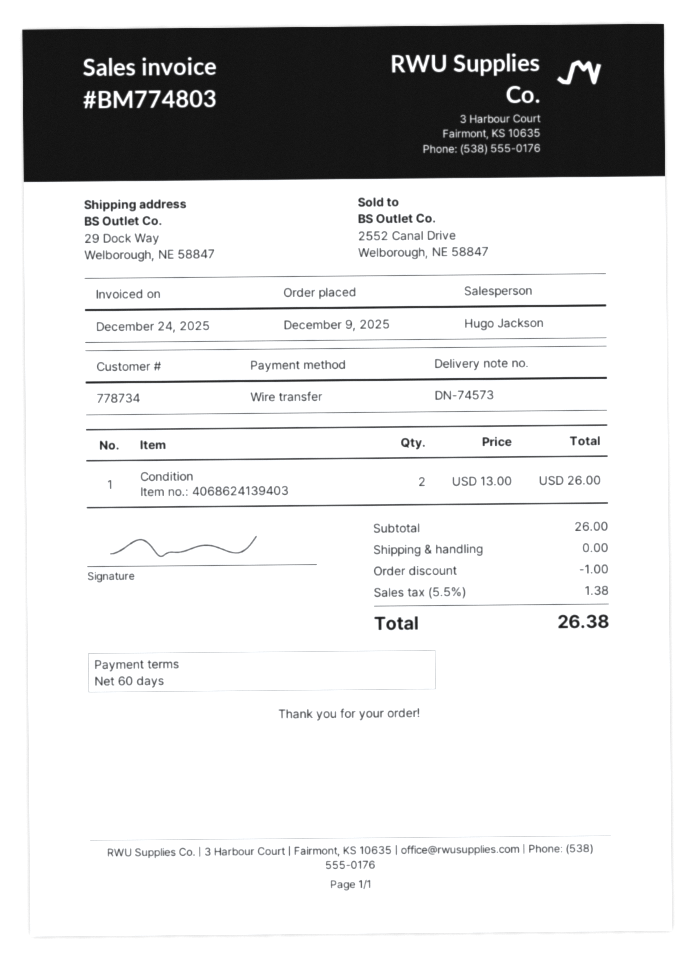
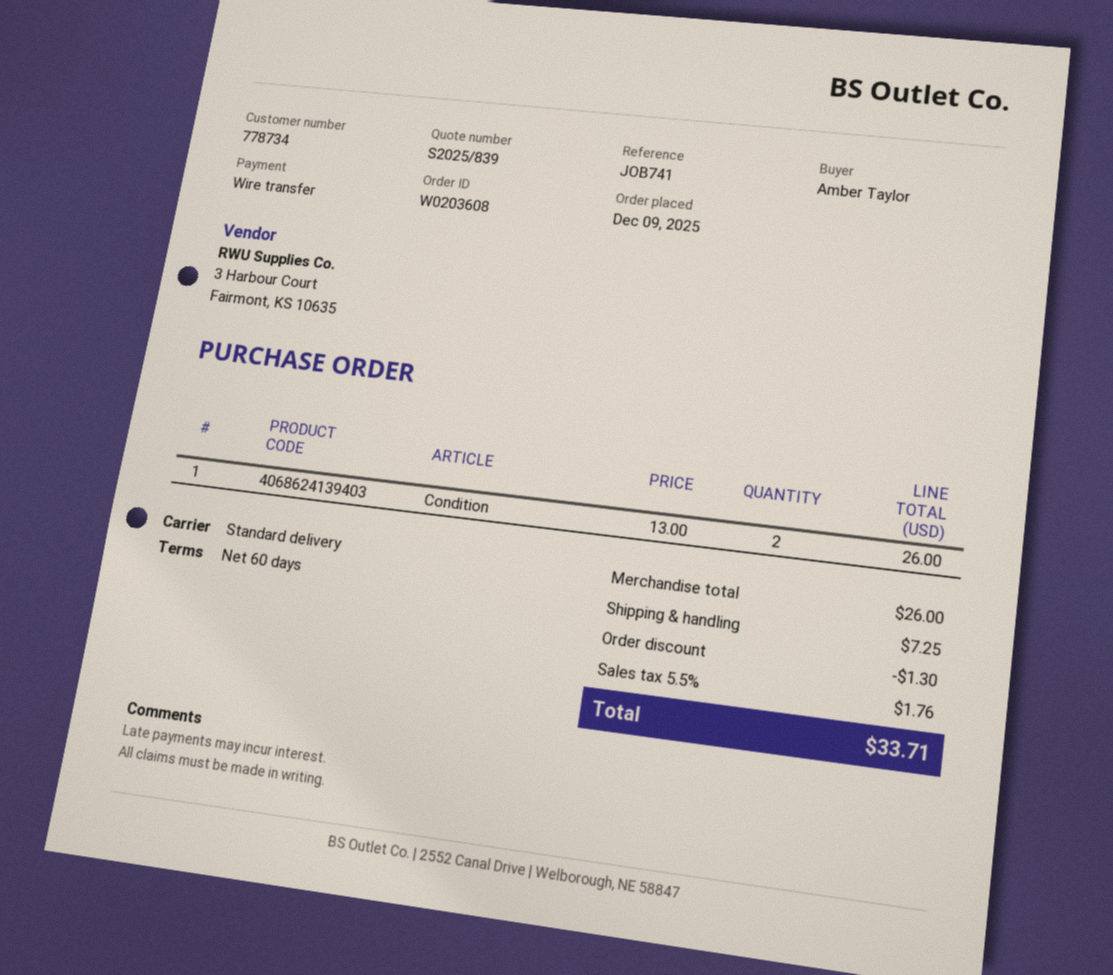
discount: 1.00 -> 1.30
shipping: 0.00 -> 7.25
tax: 5.5% = 1.38 -> 5.5% = 1.76
total: 26.38 -> 33.71

